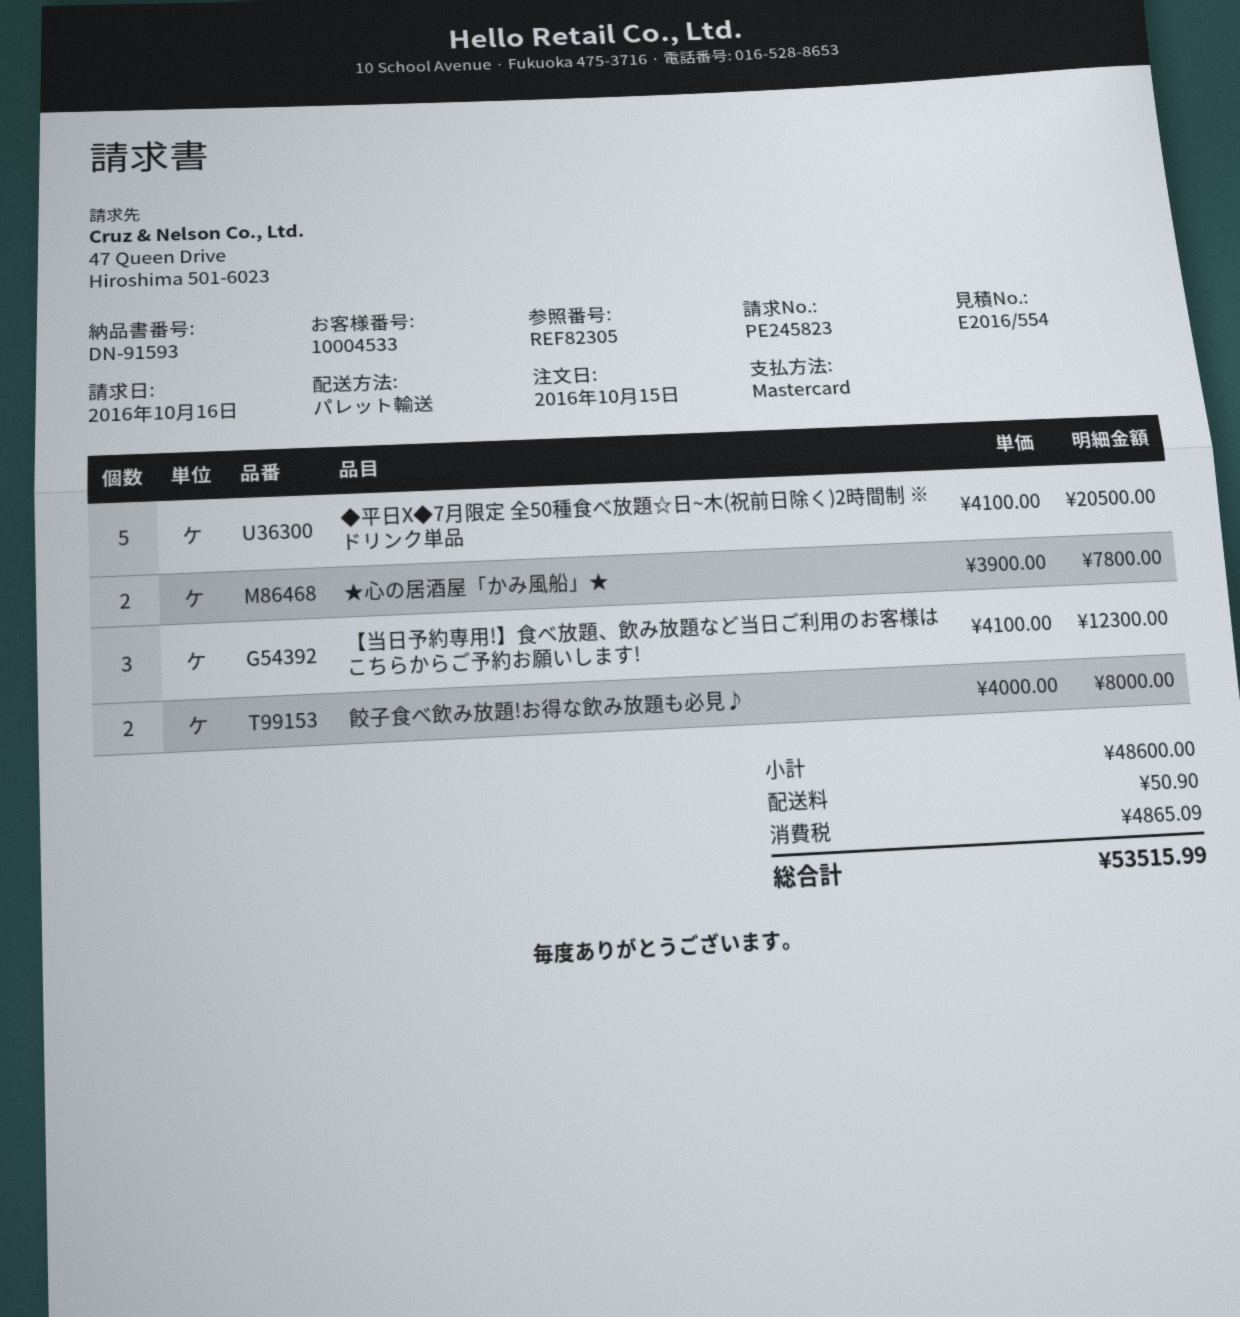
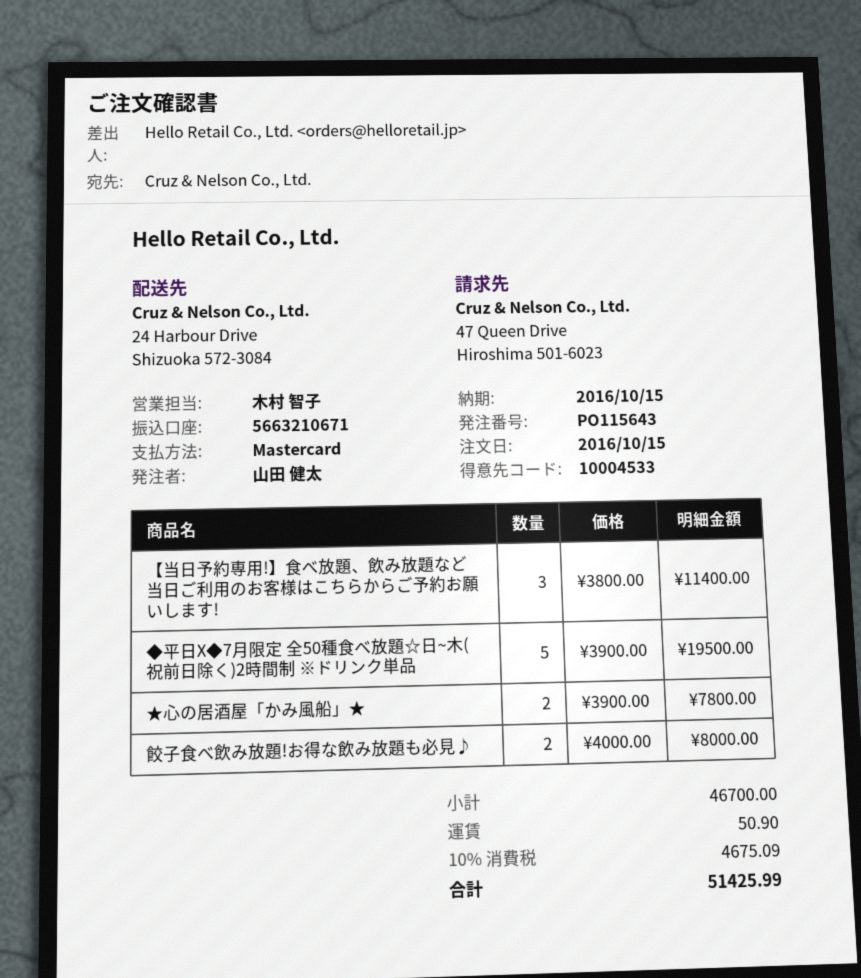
◆平日X◆7月限定 全50種食べ放題☆日~木(祝前日除く)2時間制 ※ドリンク単品: 5 x 4100.00 = 20500.00 -> 5 x 3900.00 = 19500.00
【当日予約専用!】食べ放題、飲み放題など当日ご利用のお客様はこちらからご予約お願いします!: 3 x 4100.00 = 12300.00 -> 3 x 3800.00 = 11400.00
subtotal: 48600.00 -> 46700.00
tax: 4865.09 -> 4675.09
total: 53515.99 -> 51425.99

